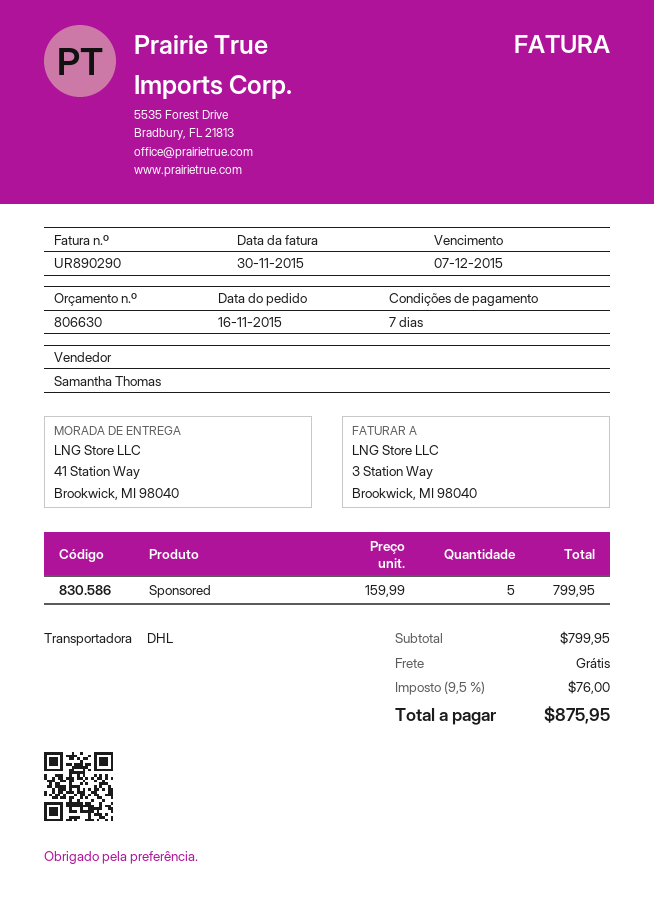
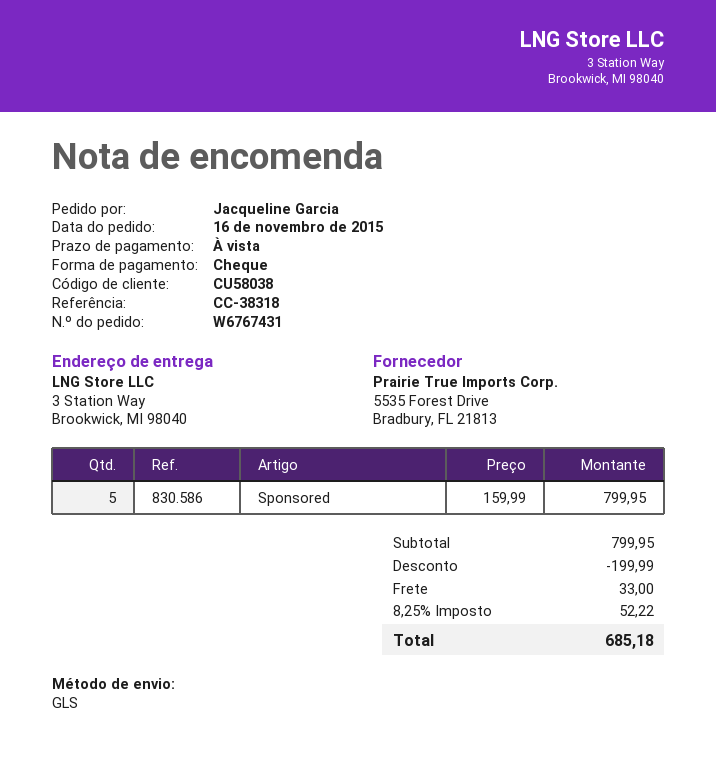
payment terms: 7 days -> on receipt
shipping method: DHL -> GLS
ship to: 41 Station Way, Brookwick, MI 98040 -> 3 Station Way, Brookwick, MI 98040
discount: none -> 199.99
shipping: 0.00 -> 33.00
tax: 9.5% = 76.00 -> 8.25% = 52.22
total: 875.95 -> 685.18

